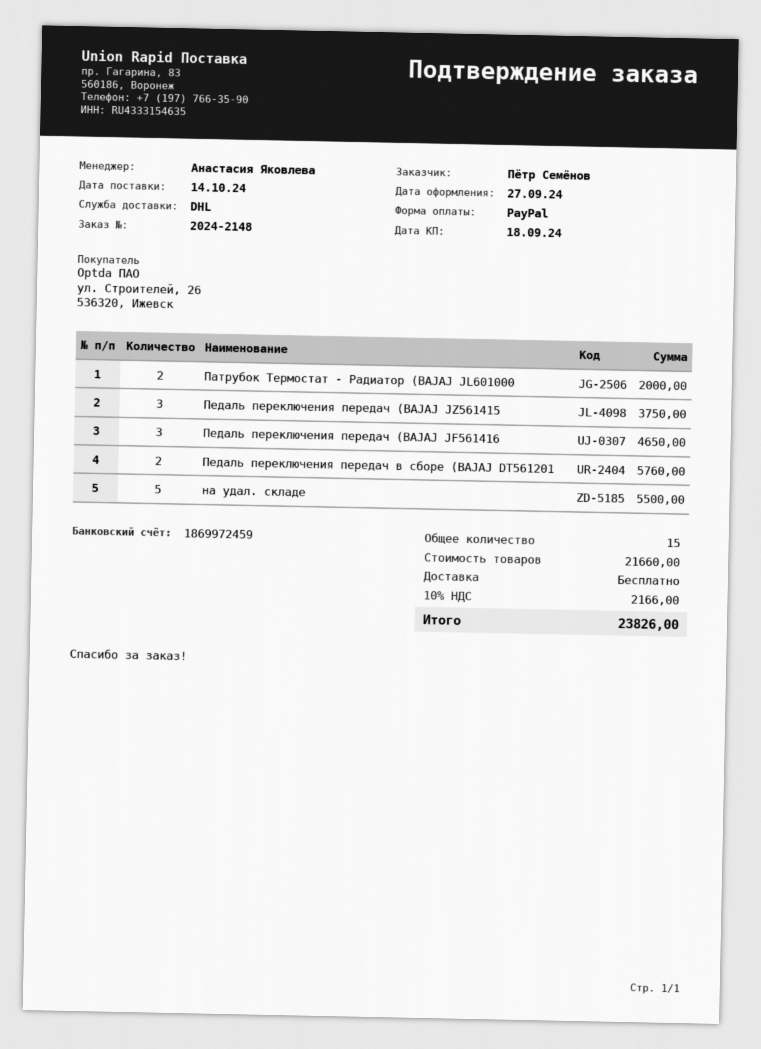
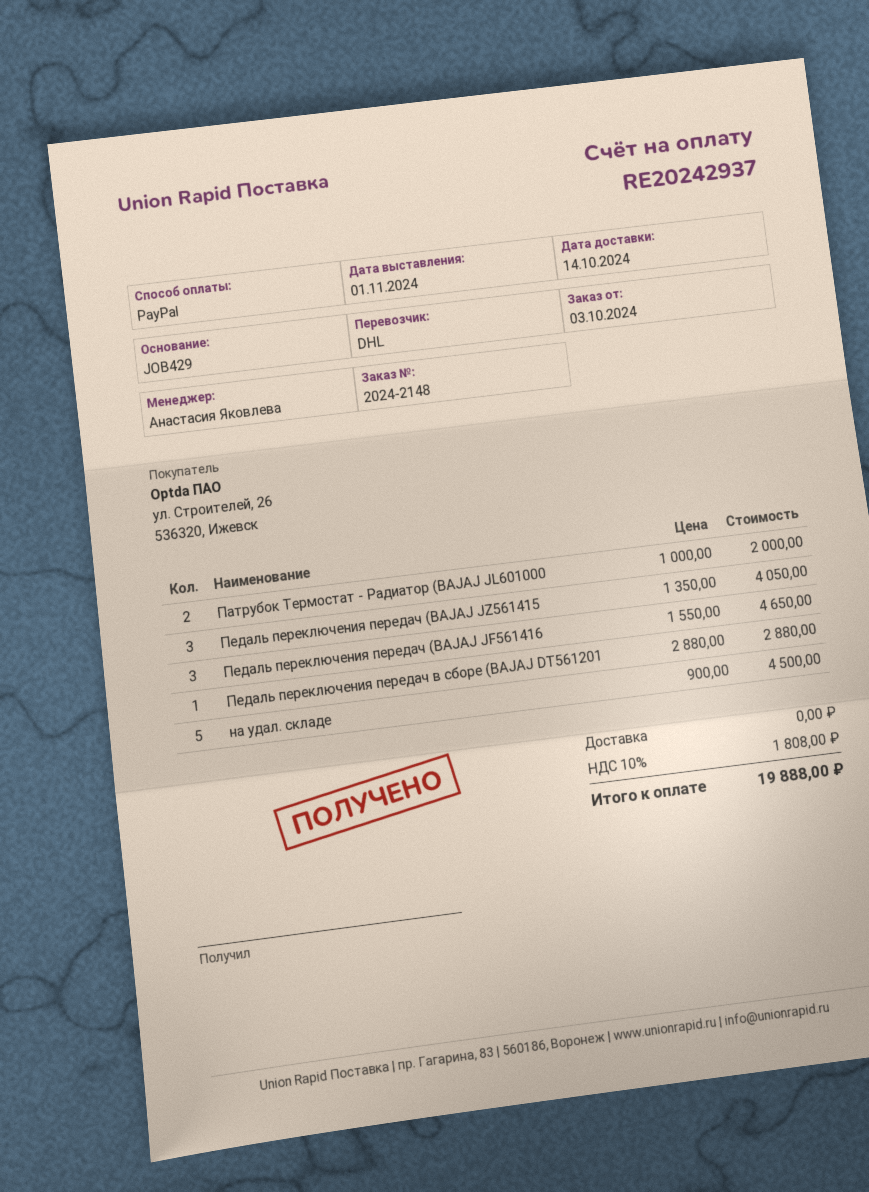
order date: 2024-09-27 -> 2024-10-03
Педаль переключения передач (BAJAJ JZ561415: 3 for 3750.00 -> 3 for 4050.00
Педаль переключения передач в сборе (BAJAJ DT561201: 2 for 5760.00 -> 1 for 2880.00
на удал. складе: 5 for 5500.00 -> 5 for 4500.00
tax: 10% = 2166.00 -> 10% = 1808.00
total: 23826.00 -> 19888.00

